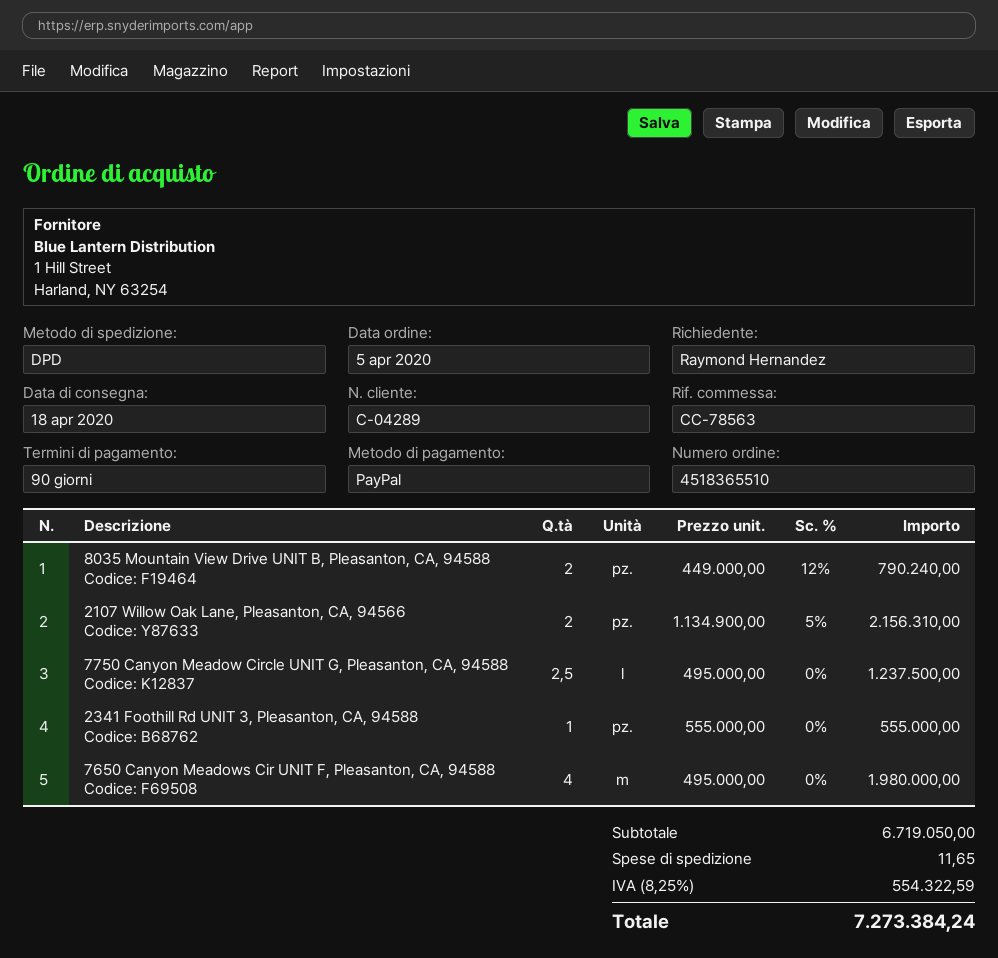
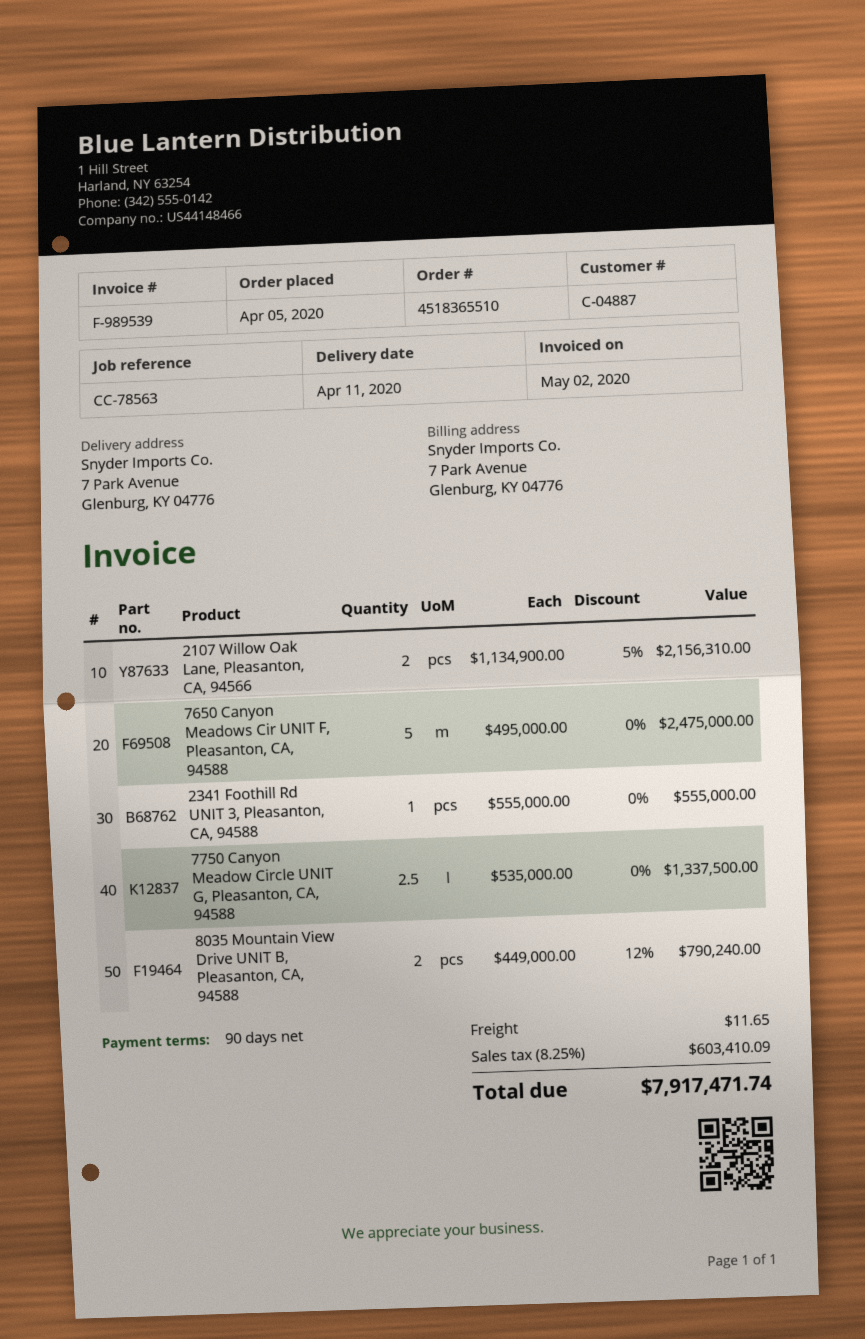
delivery date: 2020-04-18 -> 2020-04-11
customer number: C-04289 -> C-04887
7750 Canyon Meadow Circle UNIT G, Pleasanton, CA, 94588: 2.5 x 495000.00 = 1237500.00 -> 2.5 x 535000.00 = 1337500.00
7650 Canyon Meadows Cir UNIT F, Pleasanton, CA, 94588: 4 x 495000.00 = 1980000.00 -> 5 x 495000.00 = 2475000.00
tax: 8.25% = 554322.59 -> 8.25% = 603410.09
total: 7273384.24 -> 7917471.74

